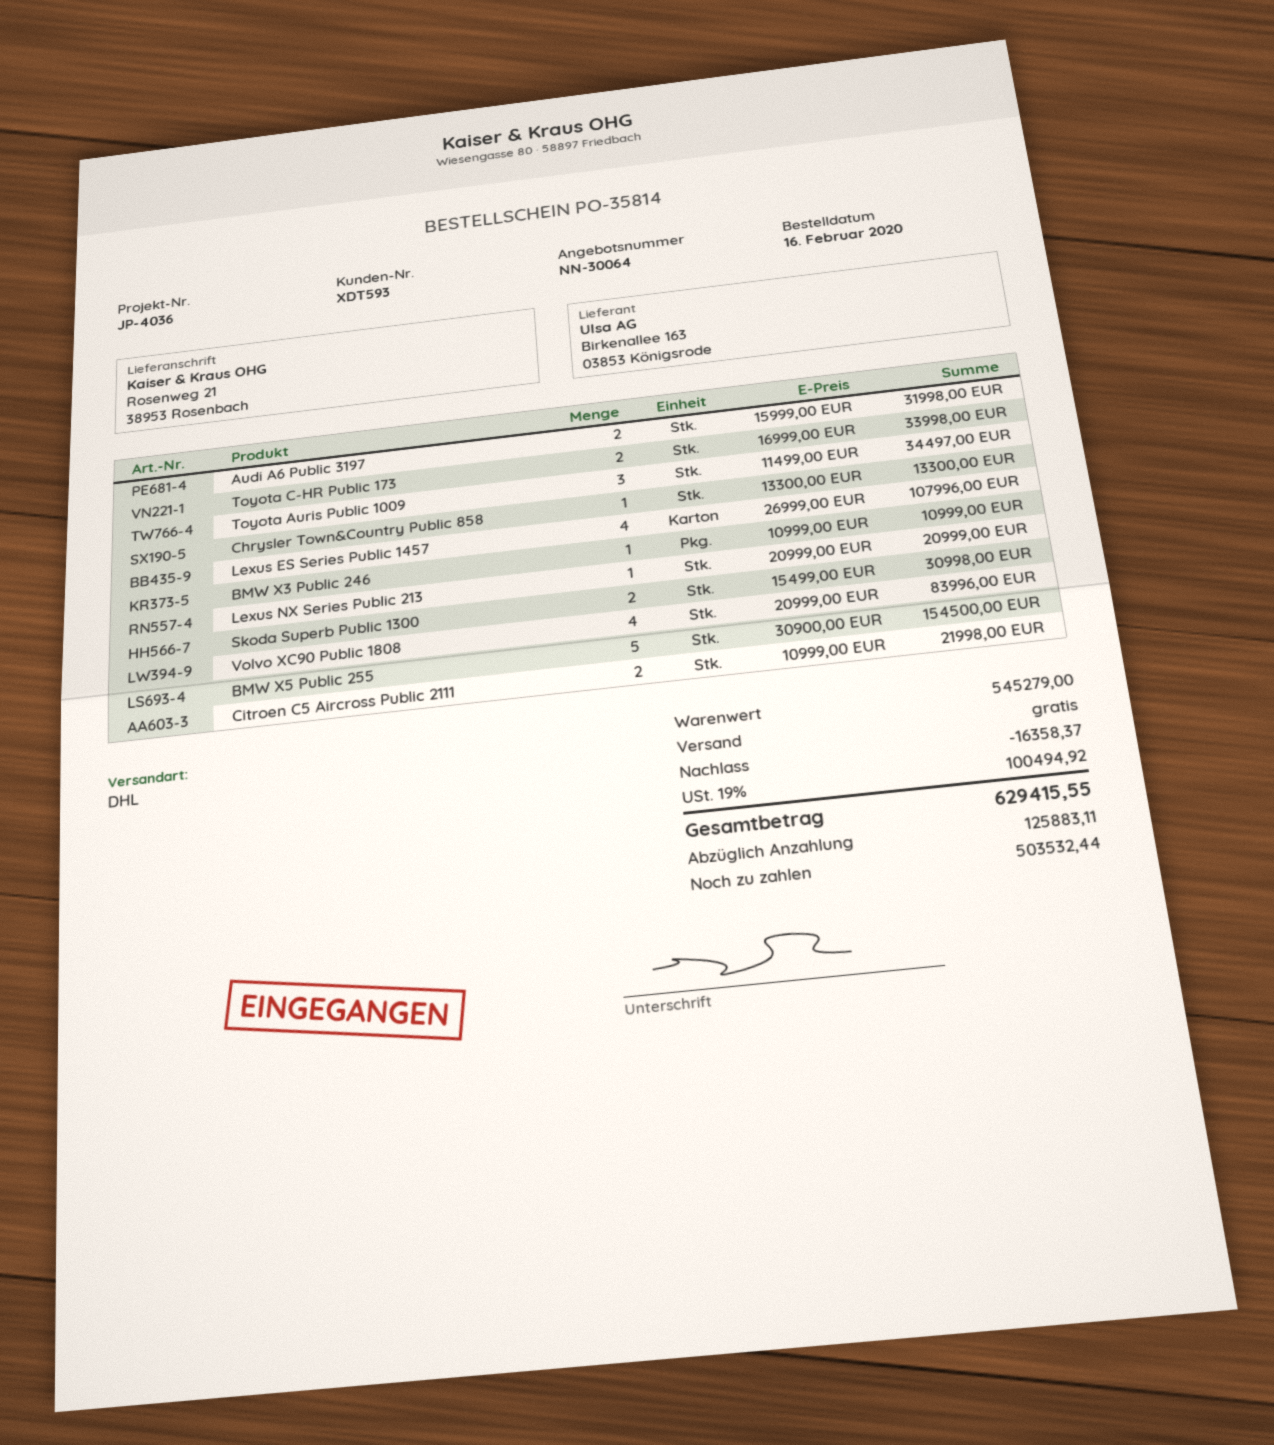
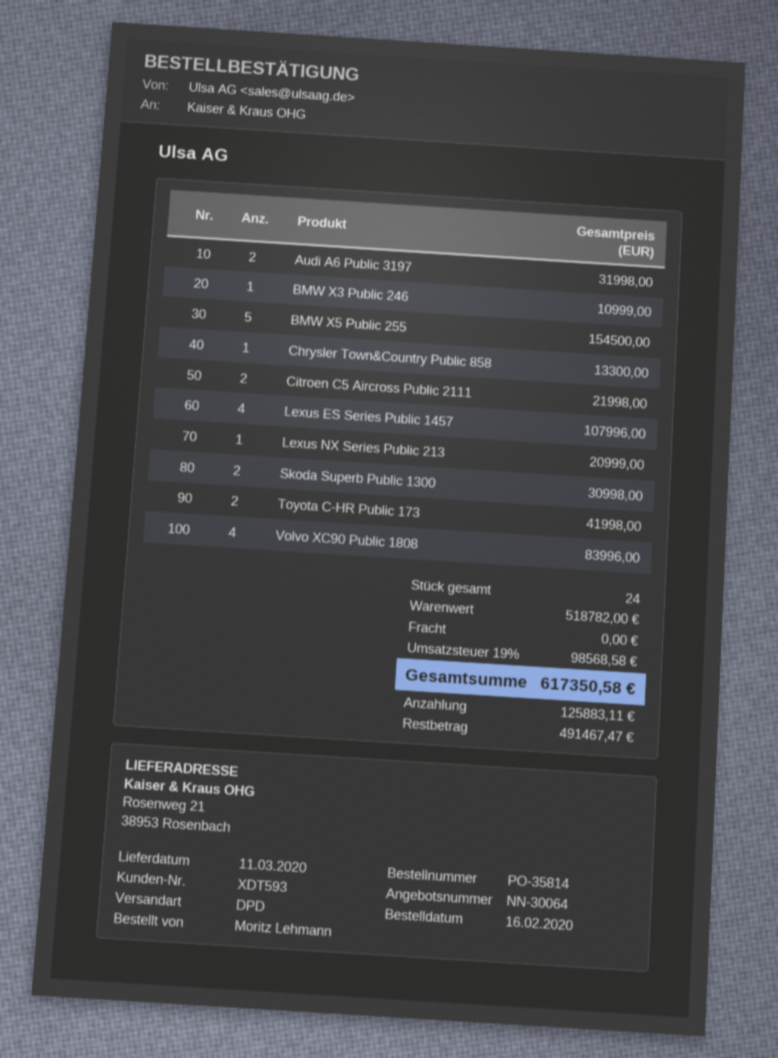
shipping method: DHL -> DPD
Toyota C-HR Public 173: 2 for 33998.00 -> 2 for 41998.00
Toyota Auris Public 1009: 3 for 34497.00 -> none
subtotal: 545279.00 -> 518782.00
discount: 16358.37 -> none
tax: 19% = 100494.92 -> 19% = 98568.58
total: 629415.55 -> 617350.58
balance: 503532.44 -> 491467.47

